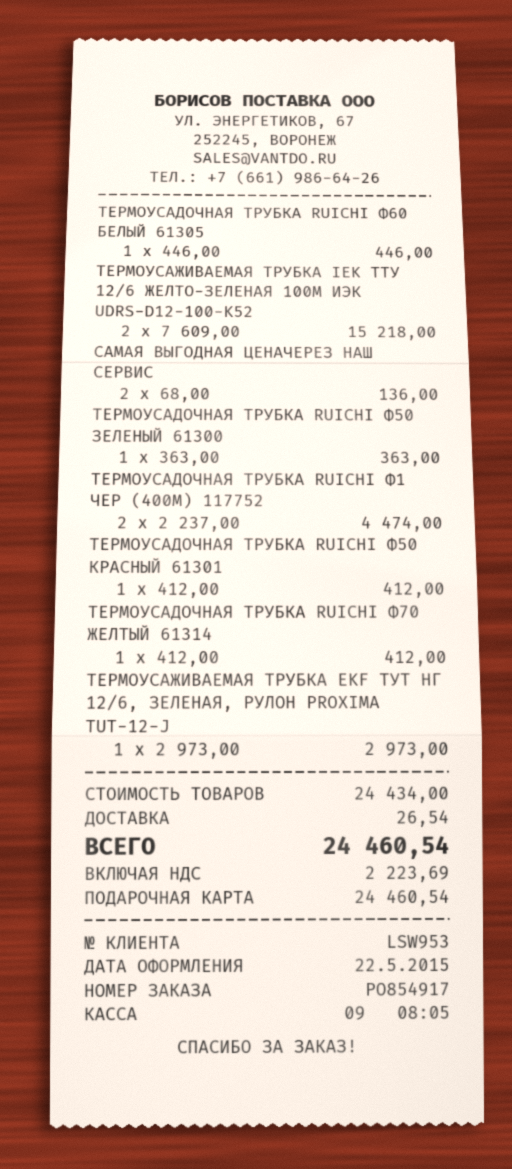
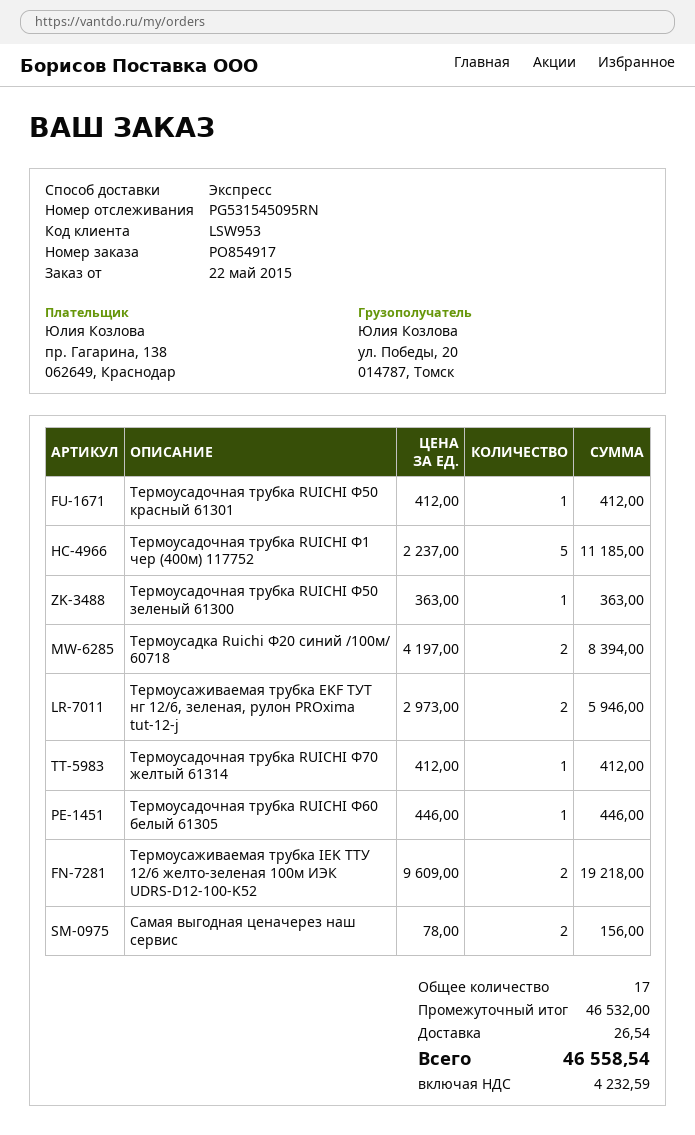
ТЕРМОУСАЖИВАЕМАЯ ТРУБКА IEK ТТУ 12/6 ЖЕЛТО-ЗЕЛЕНАЯ 100М ИЭК UDRS-D12-100-K52: 2 x 7609.00 = 15218.00 -> 2 x 9609.00 = 19218.00
САМАЯ ВЫГОДНАЯ ЦЕНАЧЕРЕЗ НАШ СЕРВИС: 2 x 68.00 = 136.00 -> 2 x 78.00 = 156.00
ТЕРМОУСАДОЧНАЯ ТРУБКА RUICHI Ф1 ЧЕР (400М) 117752: 2 x 2237.00 = 4474.00 -> 5 x 2237.00 = 11185.00
ТЕРМОУСАЖИВАЕМАЯ ТРУБКА EKF ТУТ НГ 12/6, ЗЕЛЕНАЯ, РУЛОН PROXIMA TUT-12-J: 1 x 2973.00 = 2973.00 -> 2 x 2973.00 = 5946.00
Термоусадка Ruichi Ф20 синий /100м/ 60718: none -> 2 x 4197.00 = 8394.00
subtotal: 24434.00 -> 46532.00
tax: 2223.69 -> 4232.59
total: 24460.54 -> 46558.54

